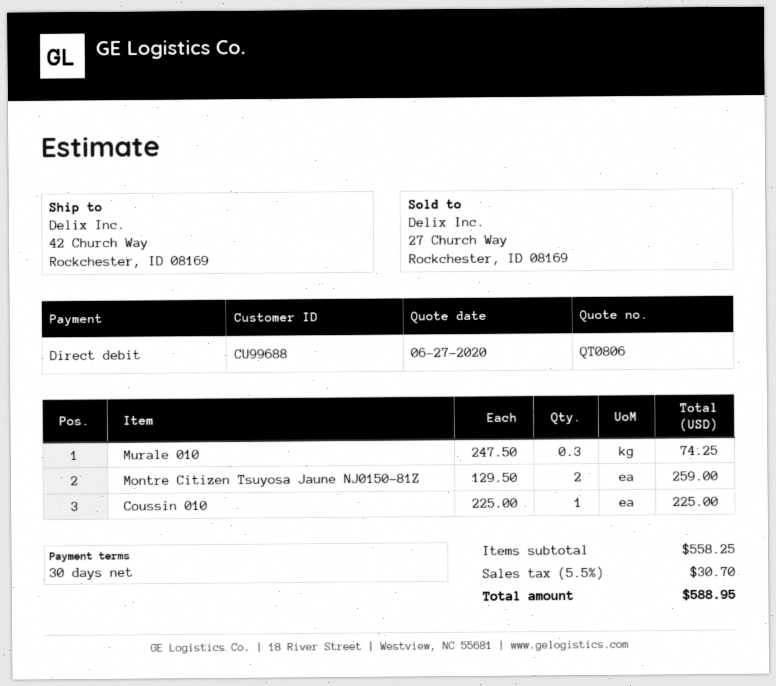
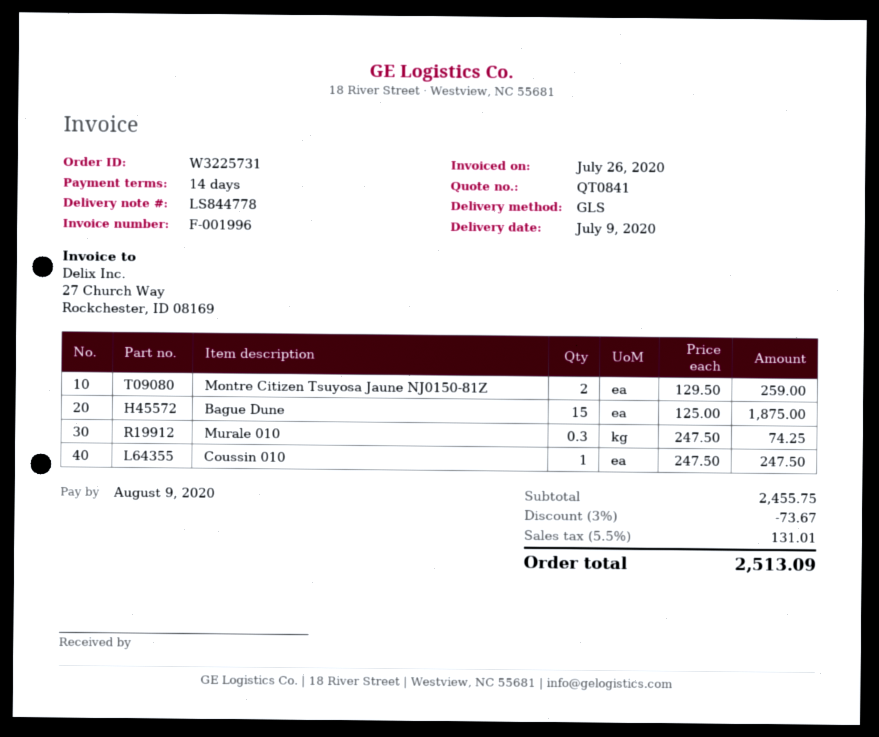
quote number: QT0806 -> QT0841
payment terms: 30 days -> 14 days
Coussin 010: 1 x 225.00 = 225.00 -> 1 x 247.50 = 247.50
Bague Dune: none -> 15 x 125.00 = 1875.00
subtotal: 558.25 -> 2455.75
discount: none -> 3% = 73.67
tax: 5.5% = 30.70 -> 5.5% = 131.01
total: 588.95 -> 2513.09

